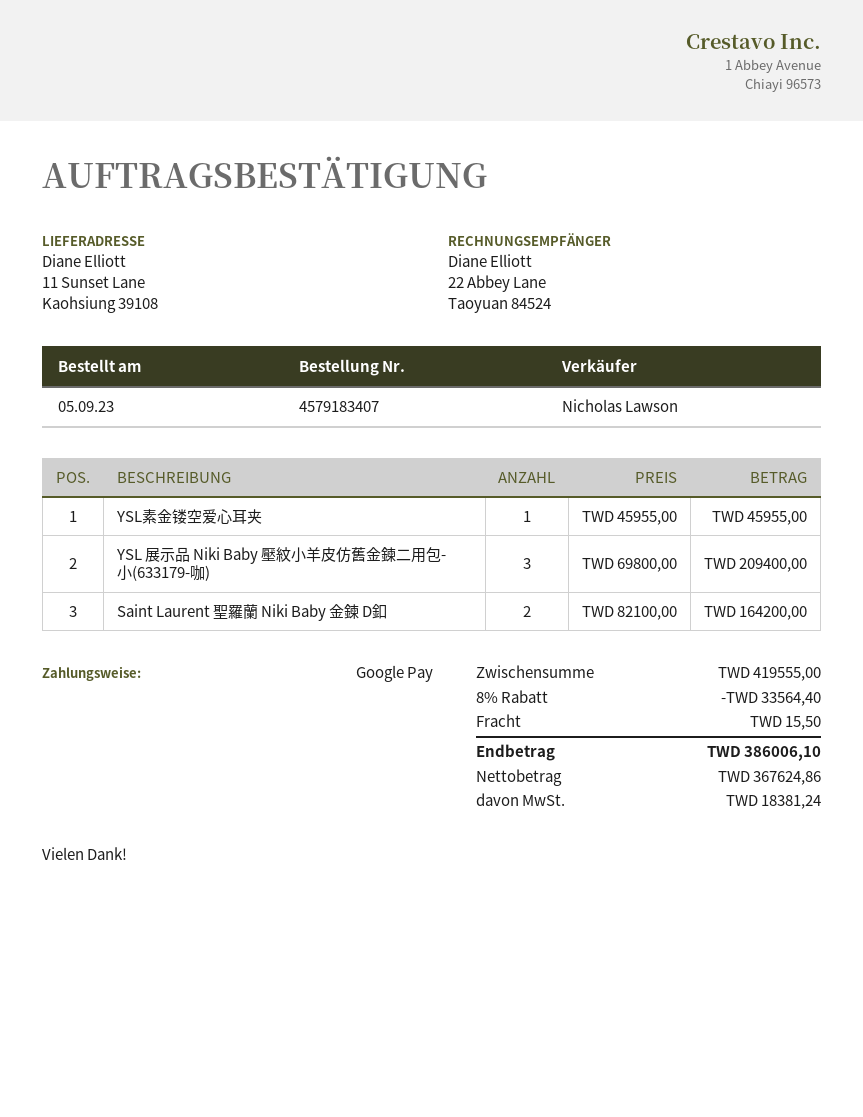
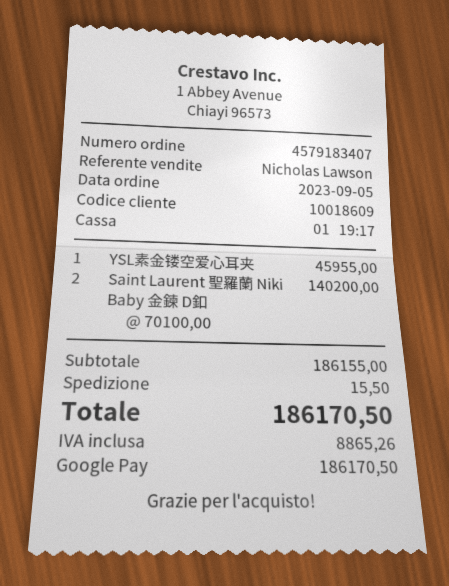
YSL 展示品 Niki Baby 壓紋小羊皮仿舊金鍊二用包-小(633179-咖): 3 x 69800.00 = 209400.00 -> none
Saint Laurent 聖羅蘭 Niki Baby 金鍊 D釦: 2 x 82100.00 = 164200.00 -> 2 x 70100.00 = 140200.00
subtotal: 419555.00 -> 186155.00
discount: 8% = 33564.40 -> none
tax: 18381.24 -> 8865.26
total: 386006.10 -> 186170.50

